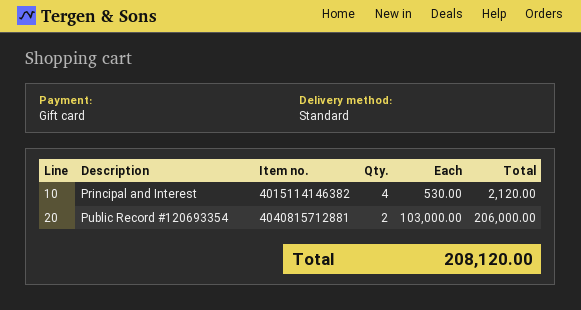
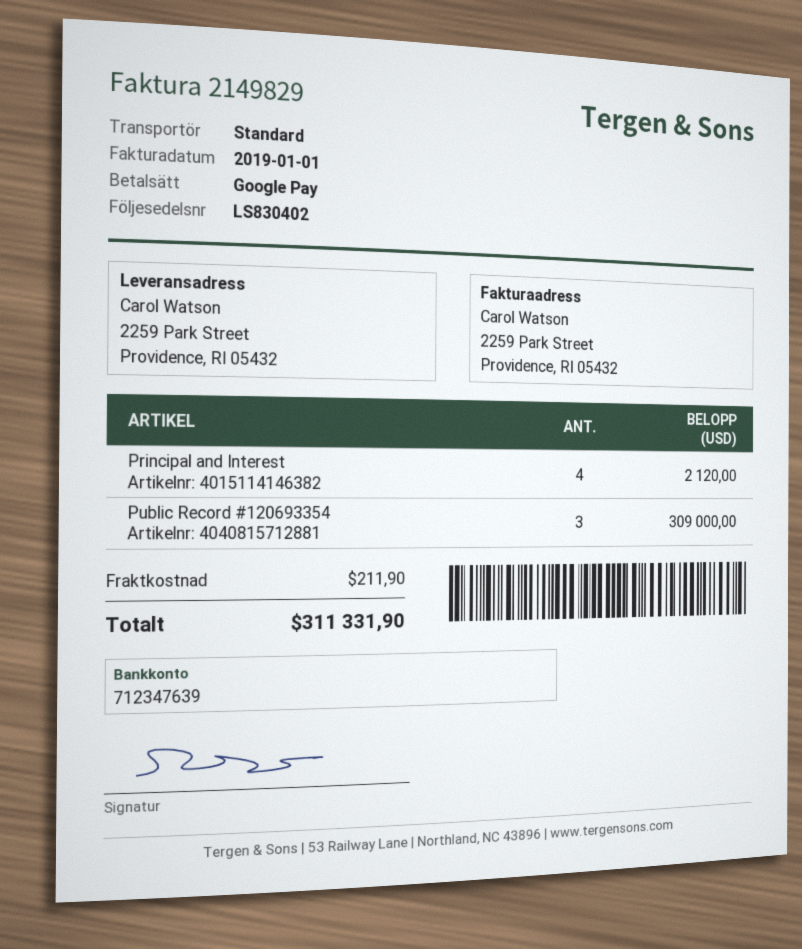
payment method: gift card -> Google Pay
Public Record #120693354: 2 for 206000.00 -> 3 for 309000.00
shipping: none -> 211.90
total: 208120.00 -> 311331.90

